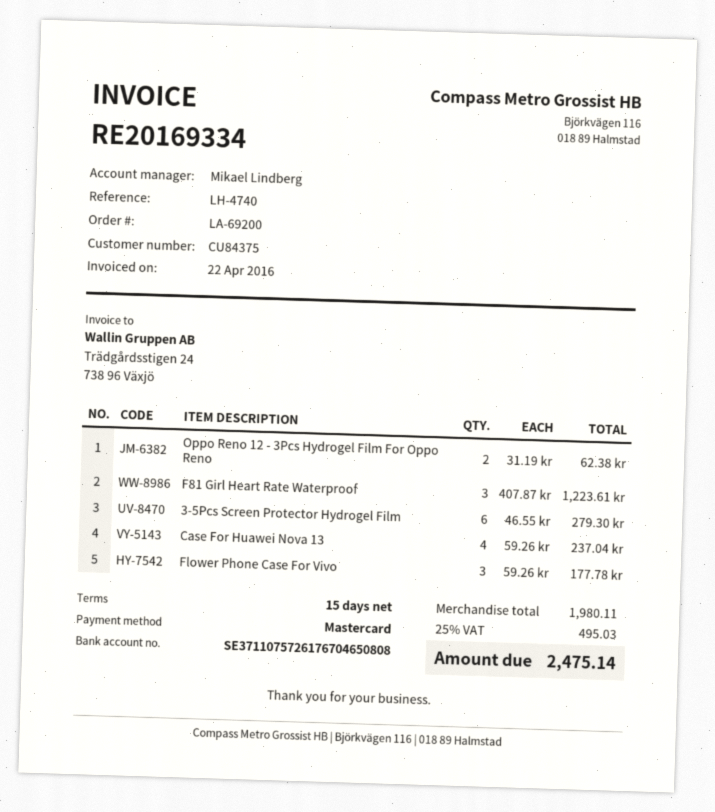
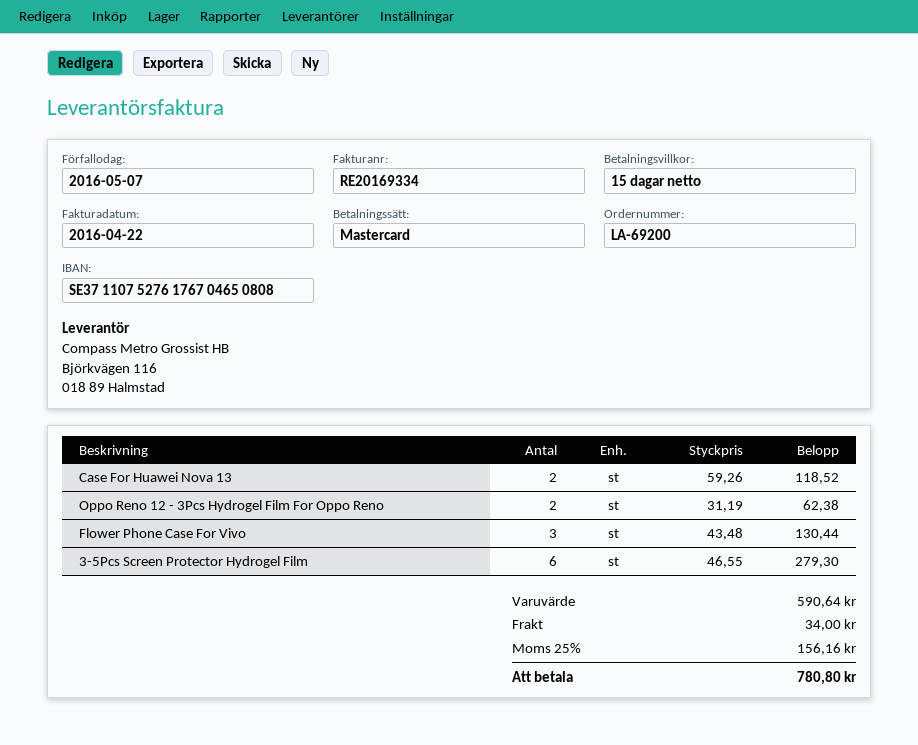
bank account: SE3711075726176704650808 -> SE3711075276176704650808
F81 Girl Heart Rate Waterproof: 3 x 407.87 = 1223.61 -> none
Case For Huawei Nova 13: 4 x 59.26 = 237.04 -> 2 x 59.26 = 118.52
Flower Phone Case For Vivo: 3 x 59.26 = 177.78 -> 3 x 43.48 = 130.44
subtotal: 1980.11 -> 590.64
shipping: none -> 34.00
tax: 25% = 495.03 -> 25% = 156.16
total: 2475.14 -> 780.80

